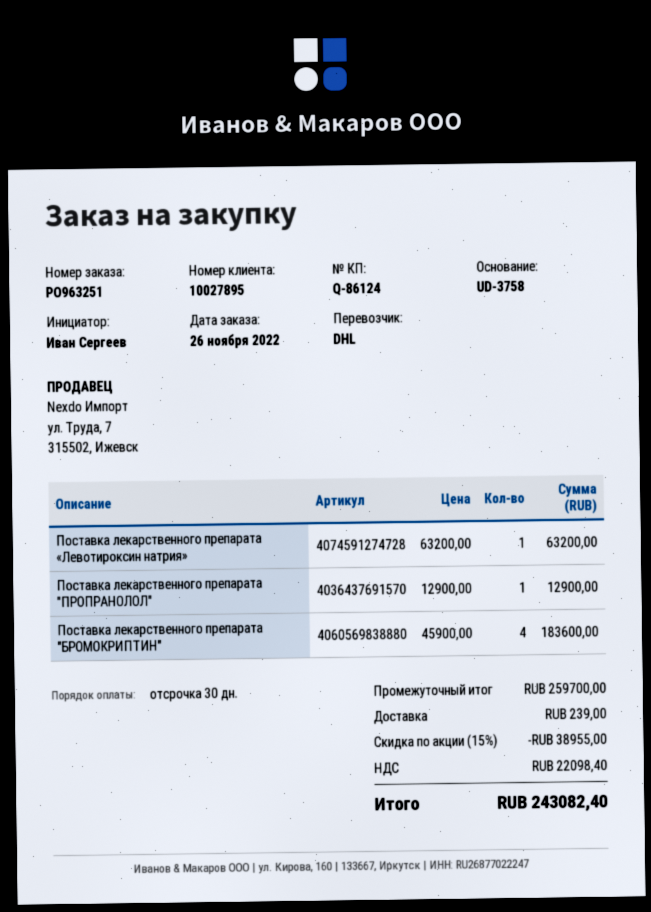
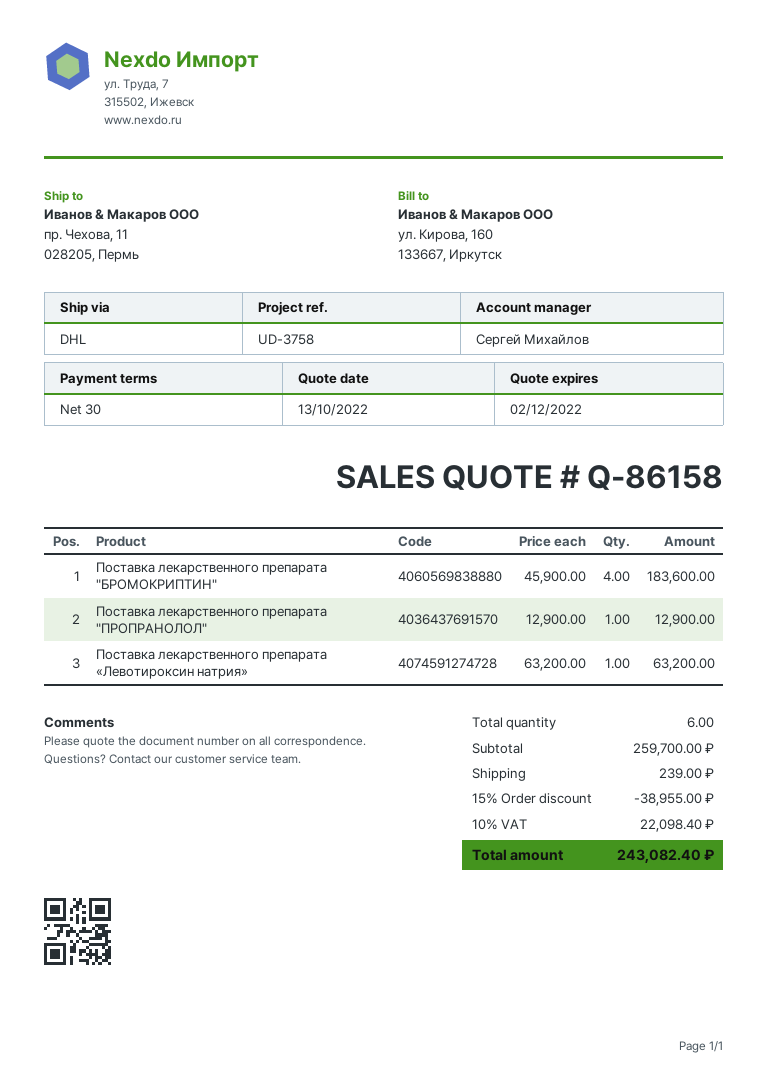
quote number: Q-86124 -> Q-86158

